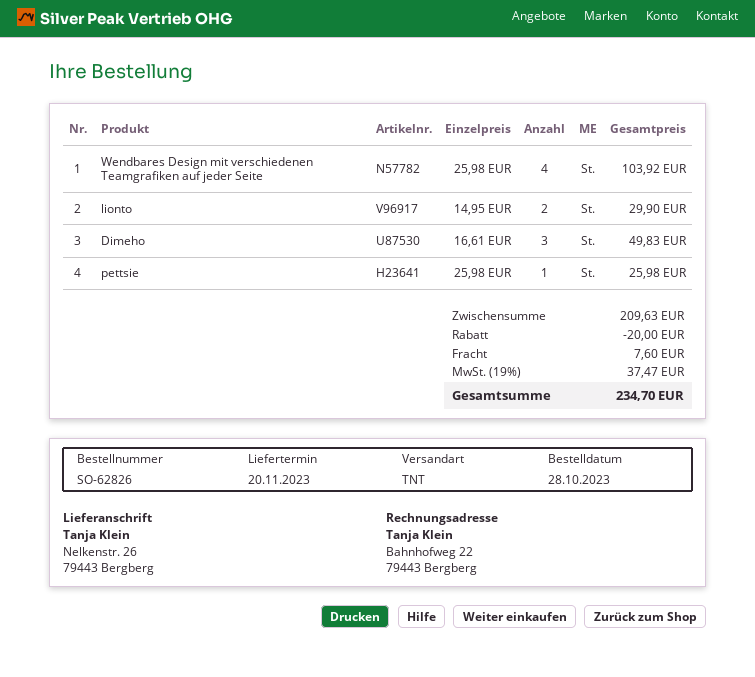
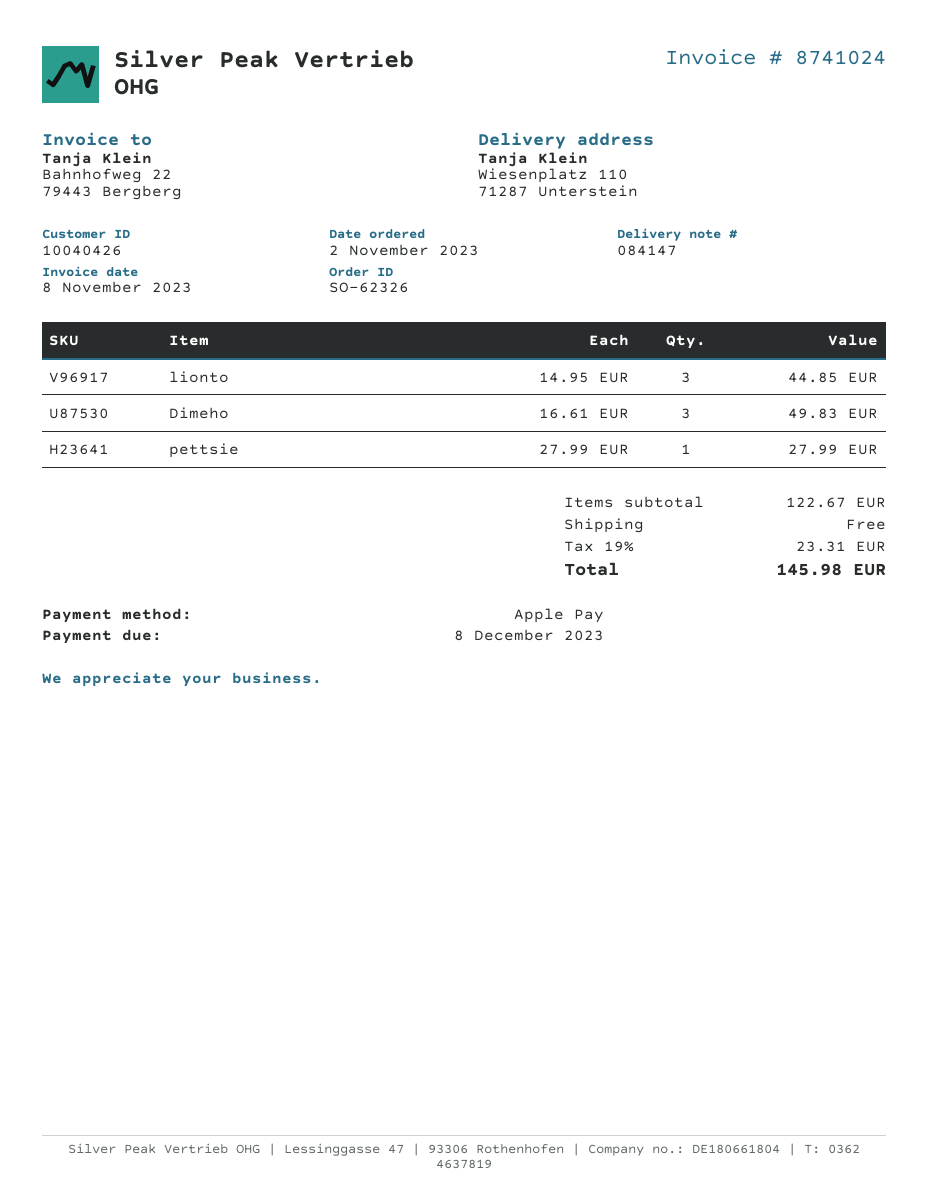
order number: SO-62826 -> SO-62326
order date: 2023-10-28 -> 2023-11-02
ship to: Nelkenstr. 26, 79443 Bergberg -> Wiesenplatz 110, 71287 Unterstein
Wendbares Design mit verschiedenen Teamgrafiken auf jeder Seite: 4 x 25.98 = 103.92 -> none
lionto: 2 x 14.95 = 29.90 -> 3 x 14.95 = 44.85
pettsie: 1 x 25.98 = 25.98 -> 1 x 27.99 = 27.99
subtotal: 209.63 -> 122.67
discount: 20.00 -> none
shipping: 7.60 -> 0.00
tax: 19% = 37.47 -> 19% = 23.31
total: 234.70 -> 145.98

